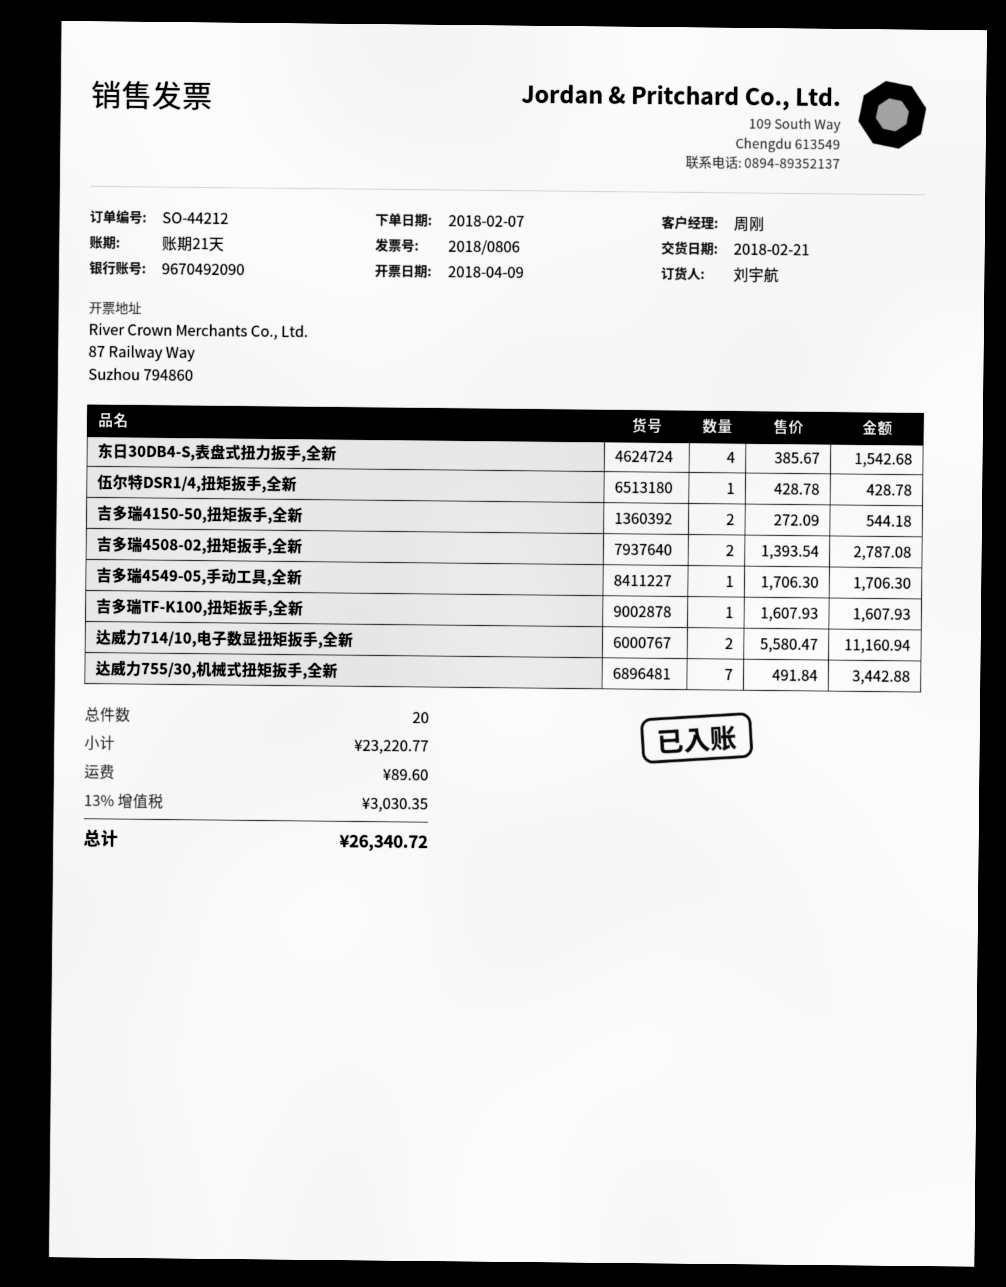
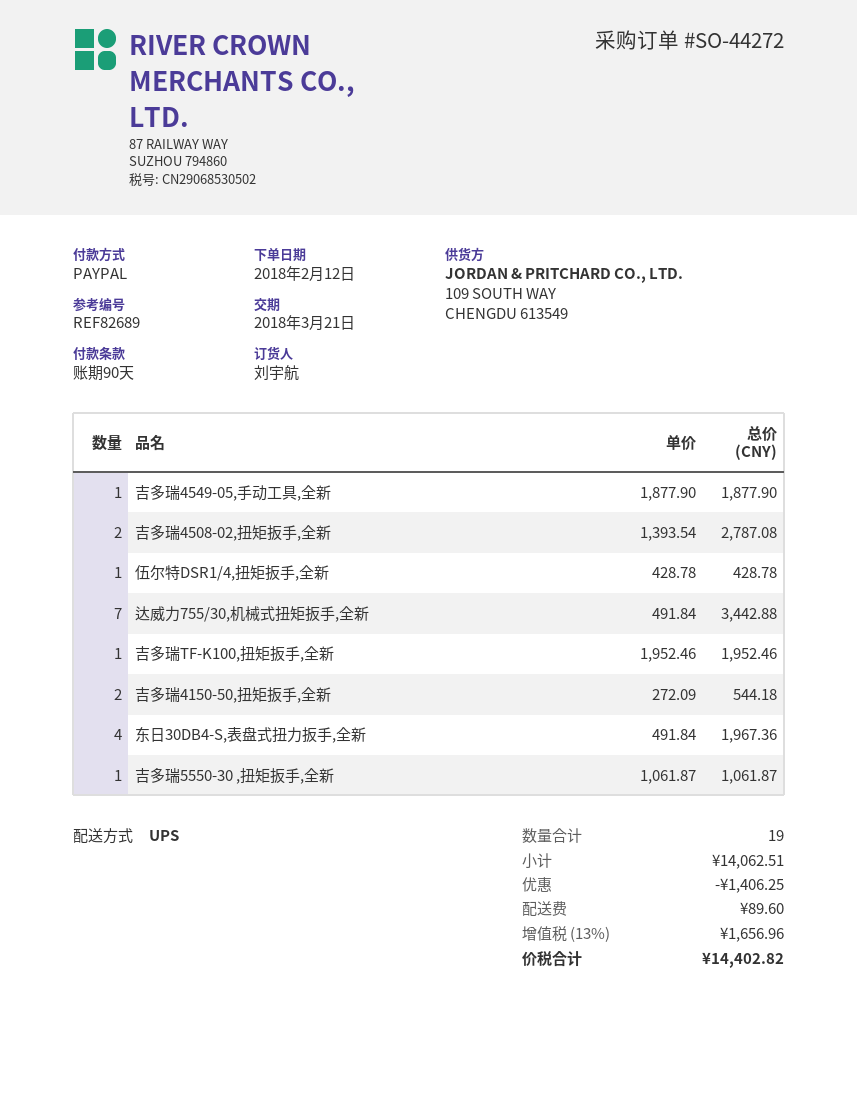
order number: SO-44212 -> SO-44272
order date: 2018-02-07 -> 2018-02-12
delivery date: 2018-02-21 -> 2018-03-21
payment terms: 21 days -> 90 days
东日30DB4-S,表盘式扭力扳手,全新: 4 x 385.67 = 1542.68 -> 4 x 491.84 = 1967.36
吉多瑞4549-05,手动工具,全新: 1 x 1706.30 = 1706.30 -> 1 x 1877.90 = 1877.90
吉多瑞TF-K100,扭矩扳手,全新: 1 x 1607.93 = 1607.93 -> 1 x 1952.46 = 1952.46
达威力714/10,电子数显扭矩扳手,全新: 2 x 5580.47 = 11160.94 -> none
吉多瑞5550-30 ,扭矩扳手,全新: none -> 1 x 1061.87 = 1061.87
total quantity: 20 -> 19
subtotal: 23220.77 -> 14062.51
discount: none -> 1406.25
tax: 13% = 3030.35 -> 13% = 1656.96
total: 26340.72 -> 14402.82

